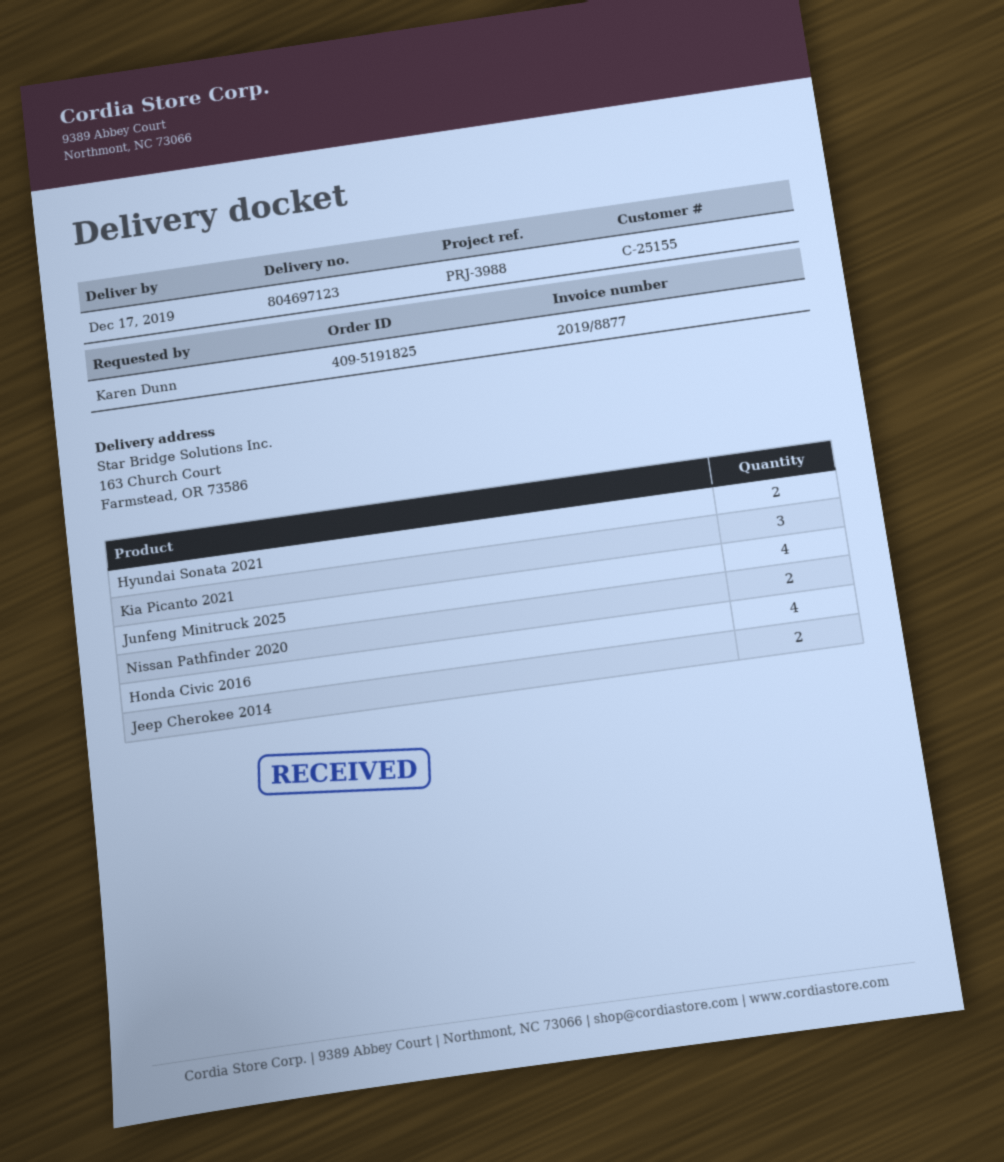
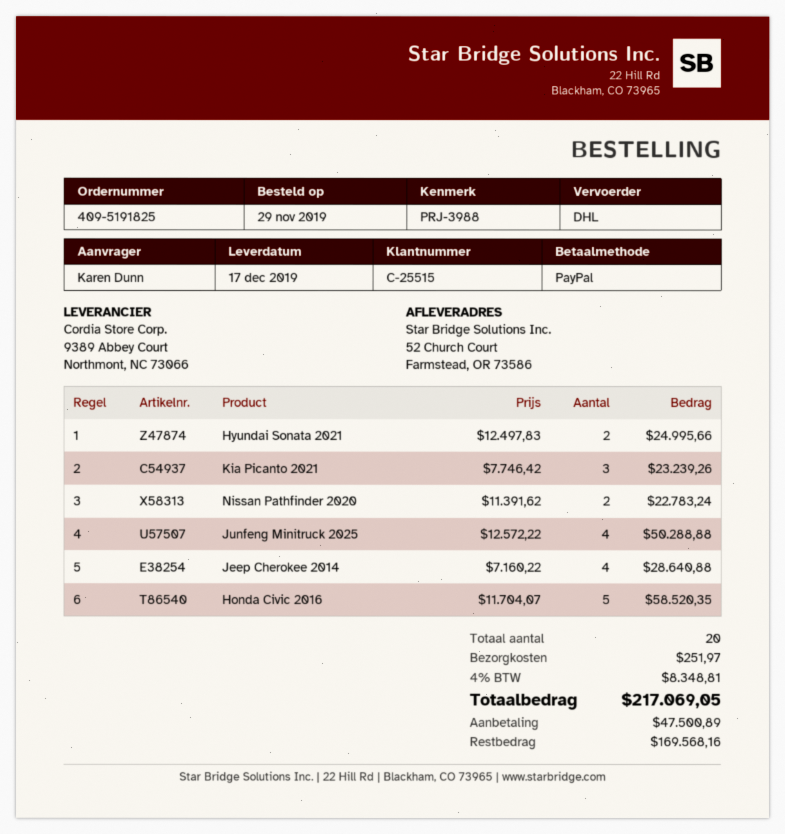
customer number: C-25155 -> C-25515
ship to: 163 Church Court, Farmstead, OR 73586 -> 52 Church Court, Farmstead, OR 73586
Honda Civic 2016: 4 -> 5
Jeep Cherokee 2014: 2 -> 4

